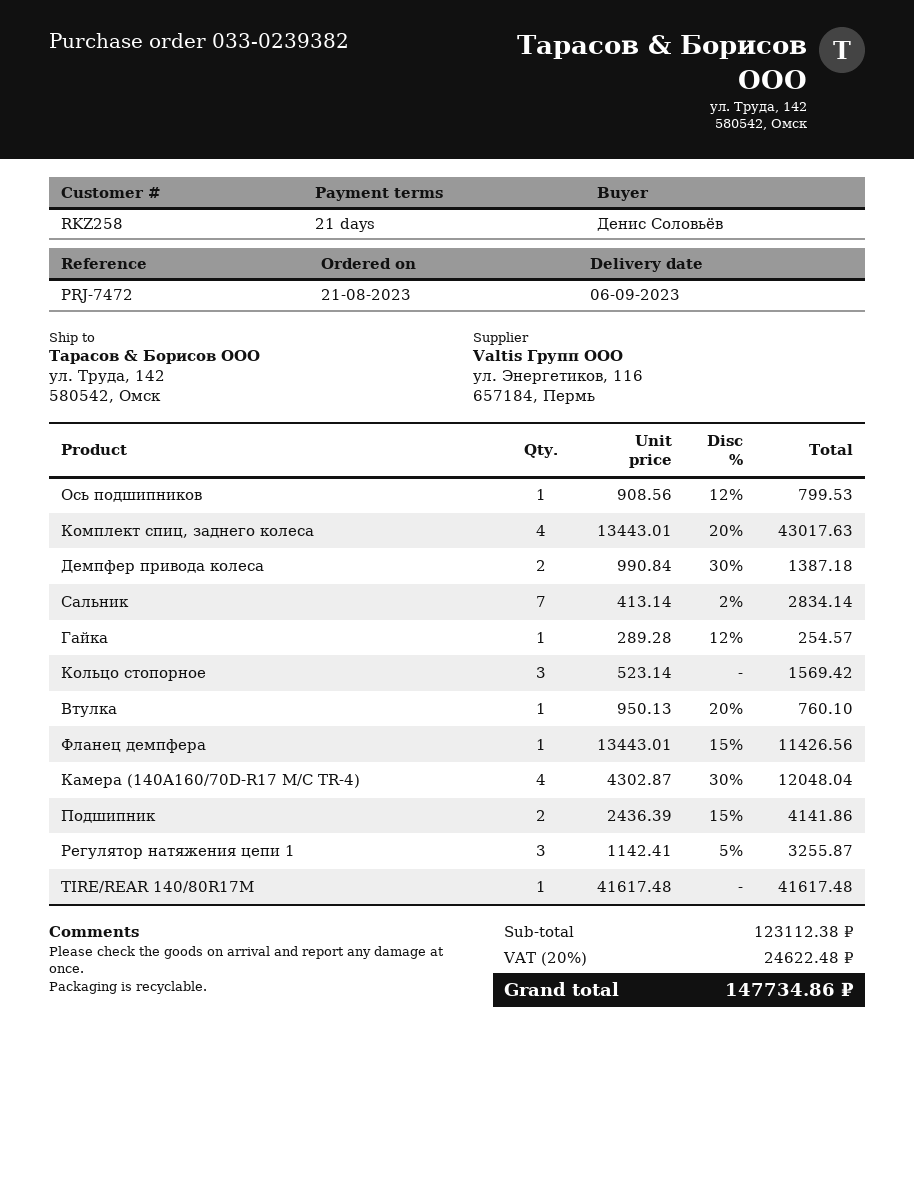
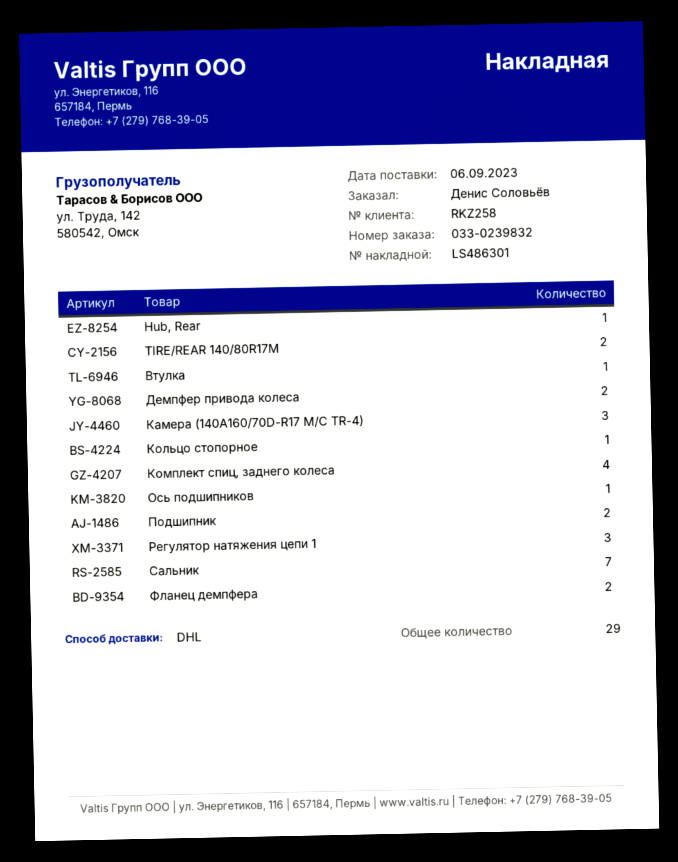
order number: 033-0239382 -> 033-0239832
Гайка: 1 -> none
Кольцо стопорное: 3 -> 1
Фланец демпфера: 1 -> 2
Камера (140A160/70D-R17 M/C TR-4): 4 -> 3
TIRE/REAR 140/80R17M: 1 -> 2
Hub, Rear: none -> 1

